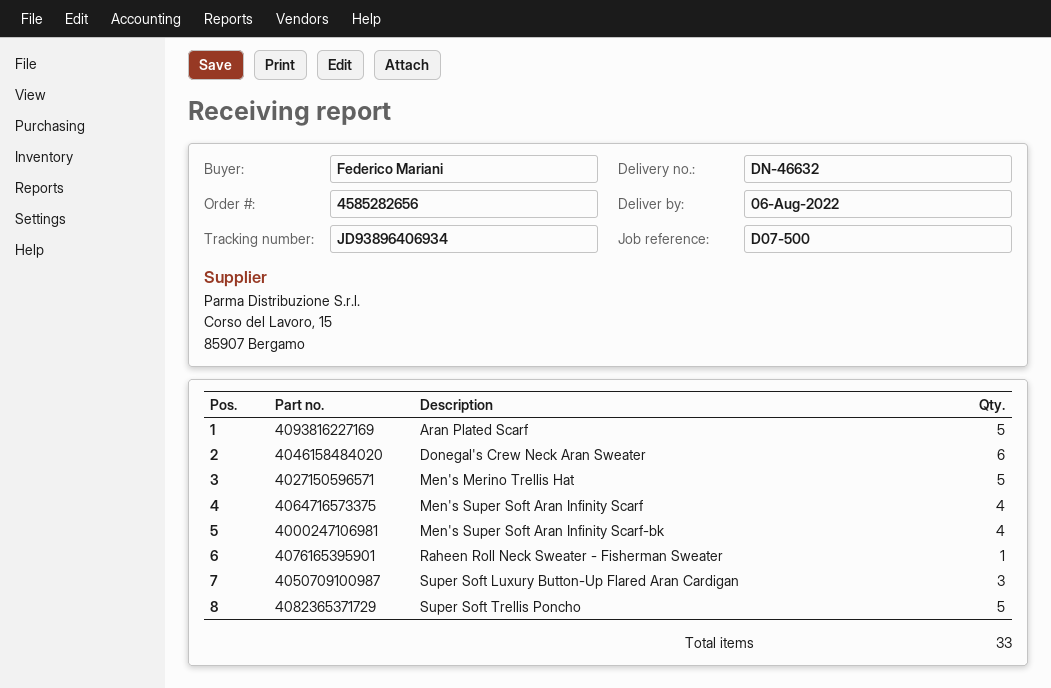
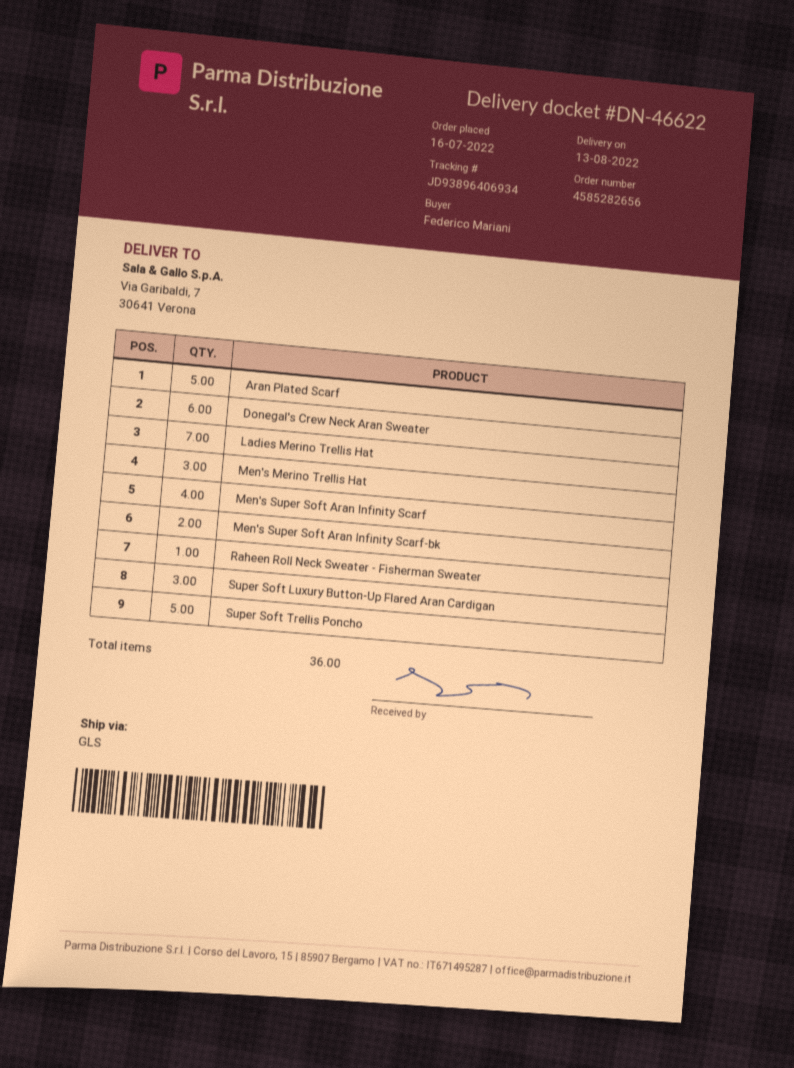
delivery note number: DN-46632 -> DN-46622
delivery date: 2022-08-06 -> 2022-08-13
Men's Merino Trellis Hat: 5 -> 3
Men's Super Soft Aran Infinity Scarf-bk: 4 -> 2
Ladies Merino Trellis Hat: none -> 7
total quantity: 33 -> 36

